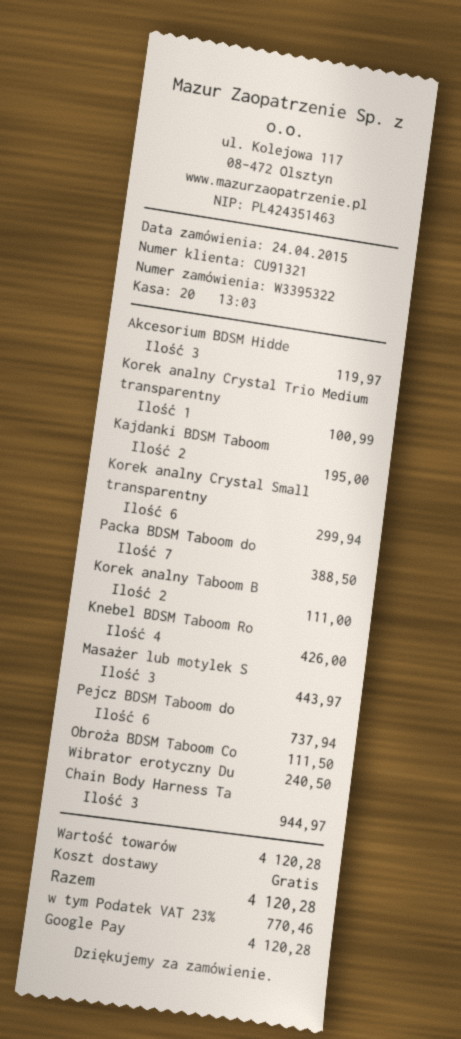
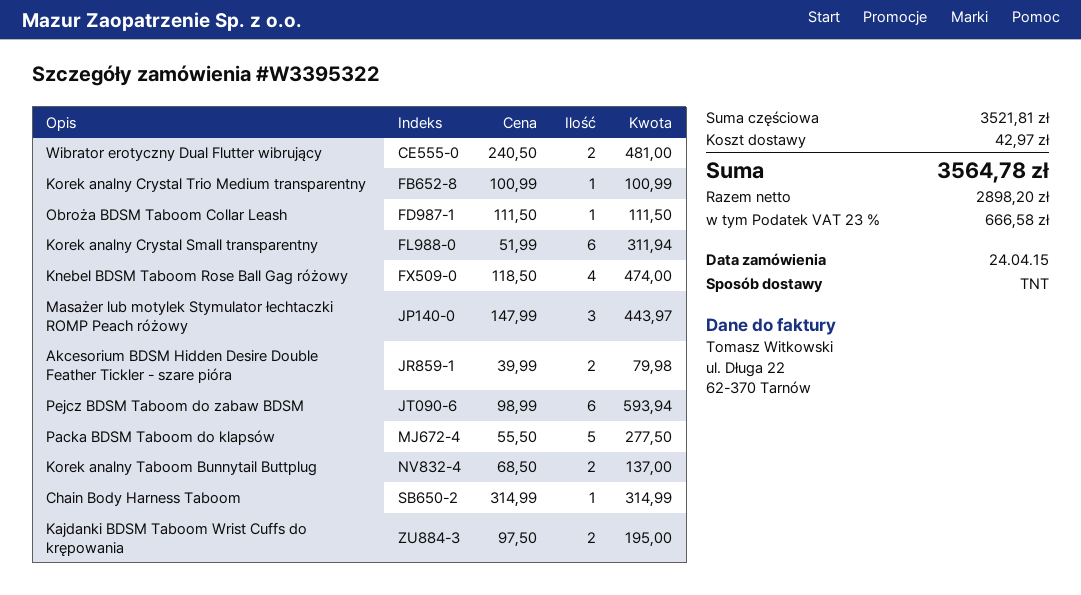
Akcesorium BDSM Hidde: 3 for 119.97 -> 2 for 79.98
Korek analny Crystal Small transparentny: 6 for 299.94 -> 6 for 311.94
Packa BDSM Taboom do: 7 for 388.50 -> 5 for 277.50
Korek analny Taboom B: 2 for 111.00 -> 2 for 137.00
Knebel BDSM Taboom Ro: 4 for 426.00 -> 4 for 474.00
Pejcz BDSM Taboom do: 6 for 737.94 -> 6 for 593.94
Wibrator erotyczny Du: 1 for 240.50 -> 2 for 481.00
Chain Body Harness Ta: 3 for 944.97 -> 1 for 314.99
subtotal: 4120.28 -> 3521.81
shipping: 0.00 -> 42.97
tax: 23% = 770.46 -> 23% = 666.58
total: 4120.28 -> 3564.78

